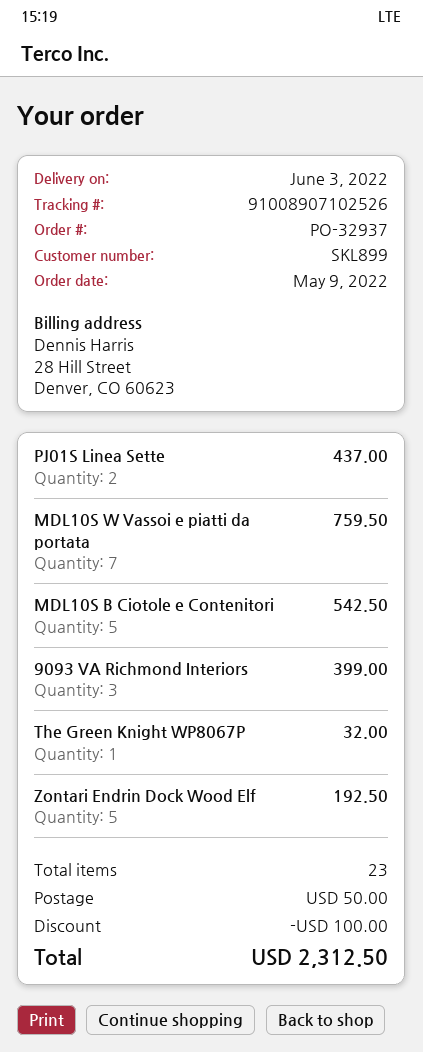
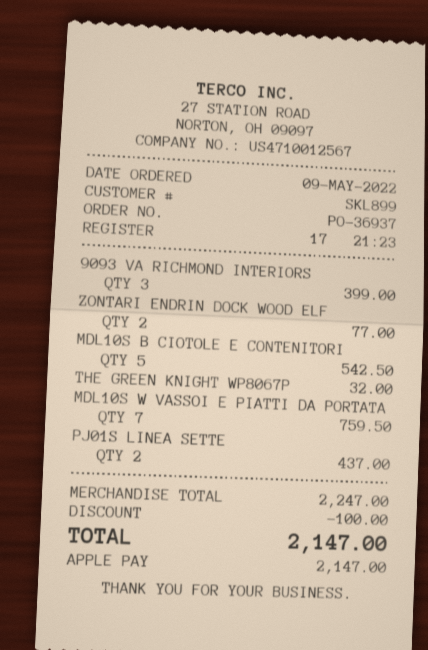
order number: PO-32937 -> PO-36937
Zontari Endrin Dock Wood Elf: 5 for 192.50 -> 2 for 77.00
shipping: 50.00 -> none
total: 2312.50 -> 2147.00

